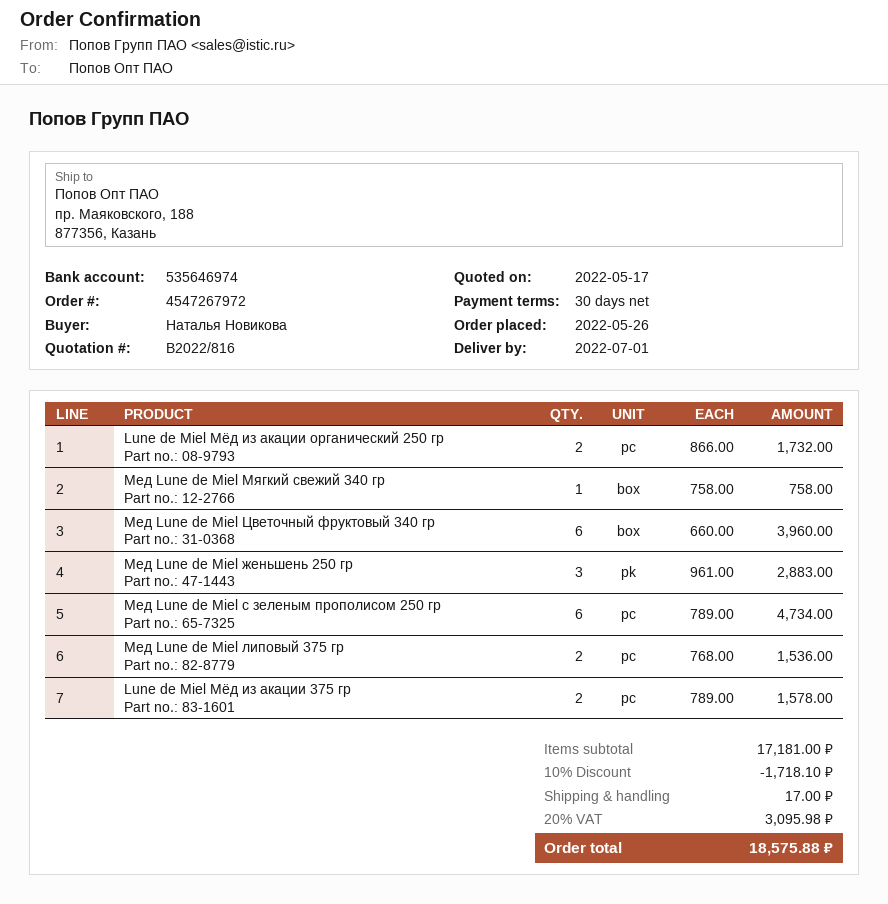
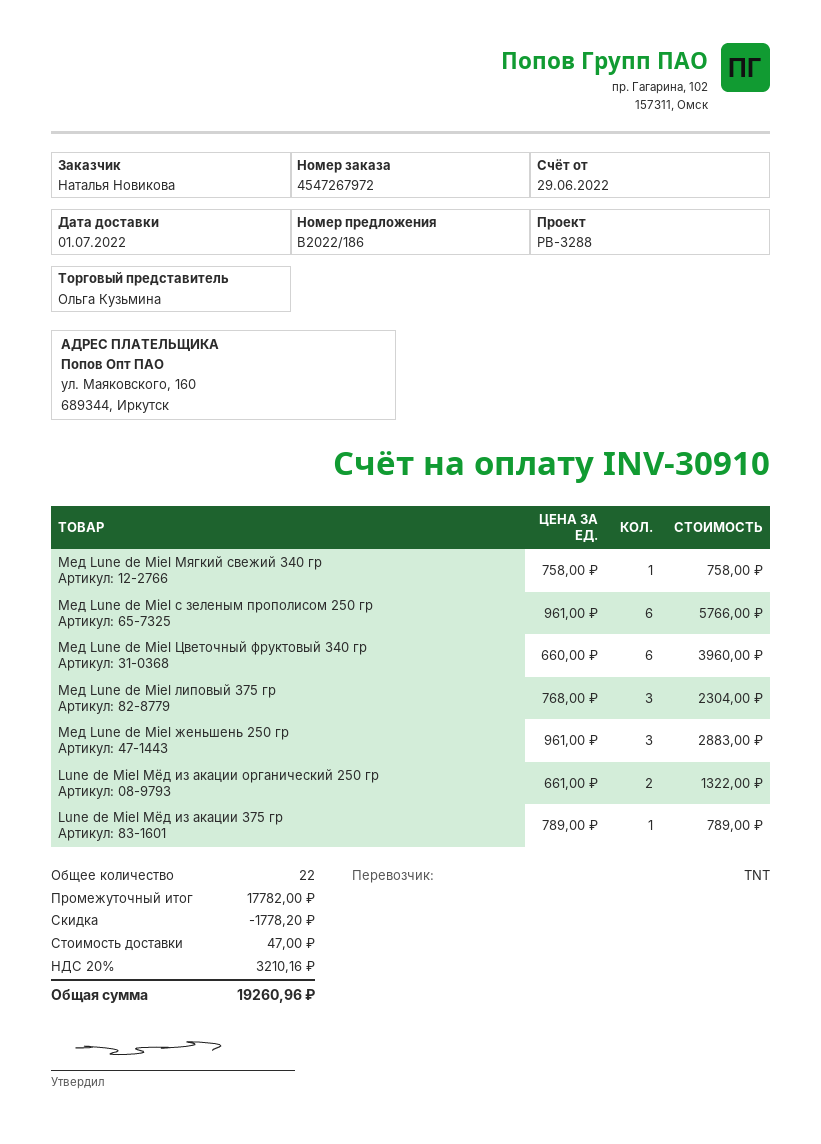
quote number: B2022/816 -> B2022/186
Lune de Miel Мёд из акации органический 250 гр: 2 x 866.00 = 1732.00 -> 2 x 661.00 = 1322.00
Мед Lune de Miel с зеленым прополисом 250 гр: 6 x 789.00 = 4734.00 -> 6 x 961.00 = 5766.00
Мед Lune de Miel липовый 375 гр: 2 x 768.00 = 1536.00 -> 3 x 768.00 = 2304.00
Lune de Miel Мёд из акации 375 гр: 2 x 789.00 = 1578.00 -> 1 x 789.00 = 789.00
subtotal: 17181.00 -> 17782.00
discount: 1718.10 -> 1778.20
shipping: 17.00 -> 47.00
tax: 20% = 3095.98 -> 20% = 3210.16
total: 18575.88 -> 19260.96

